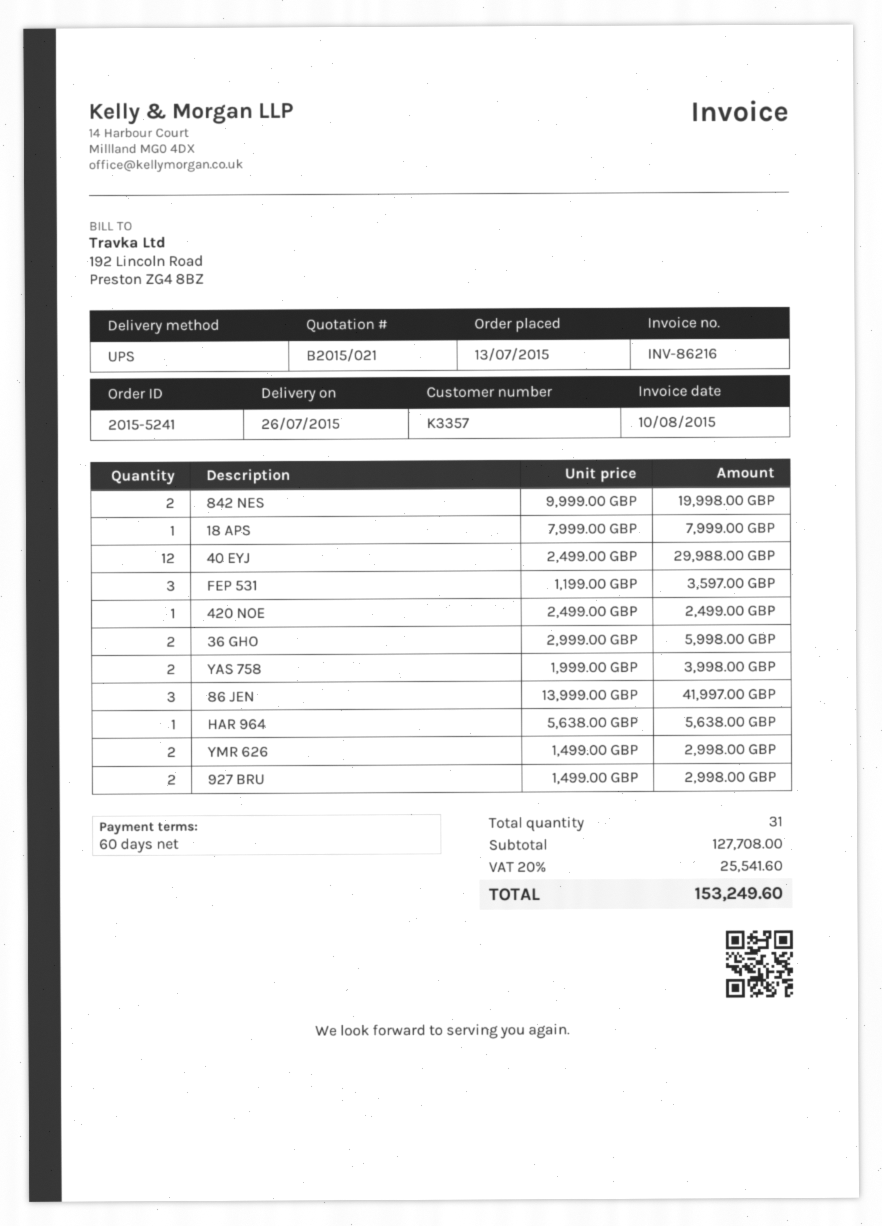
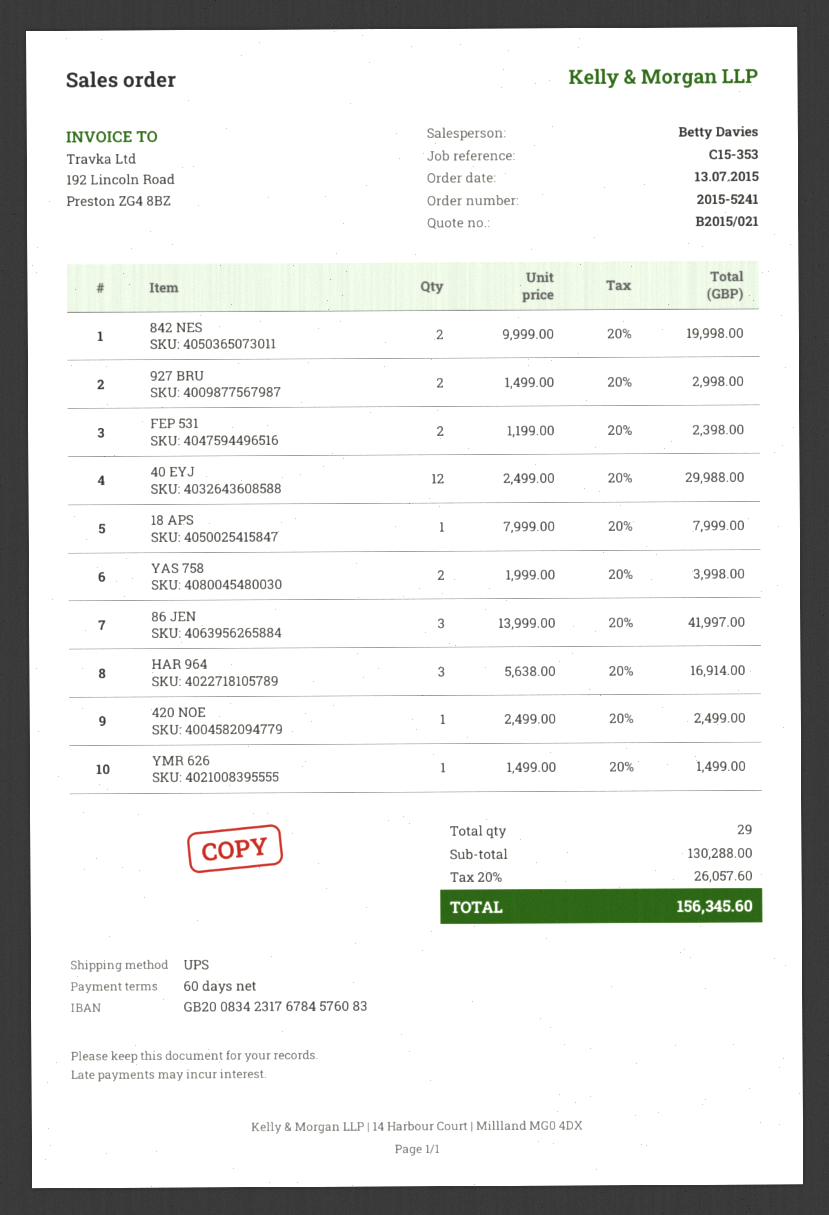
FEP 531: 3 x 1199.00 = 3597.00 -> 2 x 1199.00 = 2398.00
36 GHO: 2 x 2999.00 = 5998.00 -> none
HAR 964: 1 x 5638.00 = 5638.00 -> 3 x 5638.00 = 16914.00
YMR 626: 2 x 1499.00 = 2998.00 -> 1 x 1499.00 = 1499.00
total quantity: 31 -> 29
subtotal: 127708.00 -> 130288.00
tax: 20% = 25541.60 -> 20% = 26057.60
total: 153249.60 -> 156345.60

